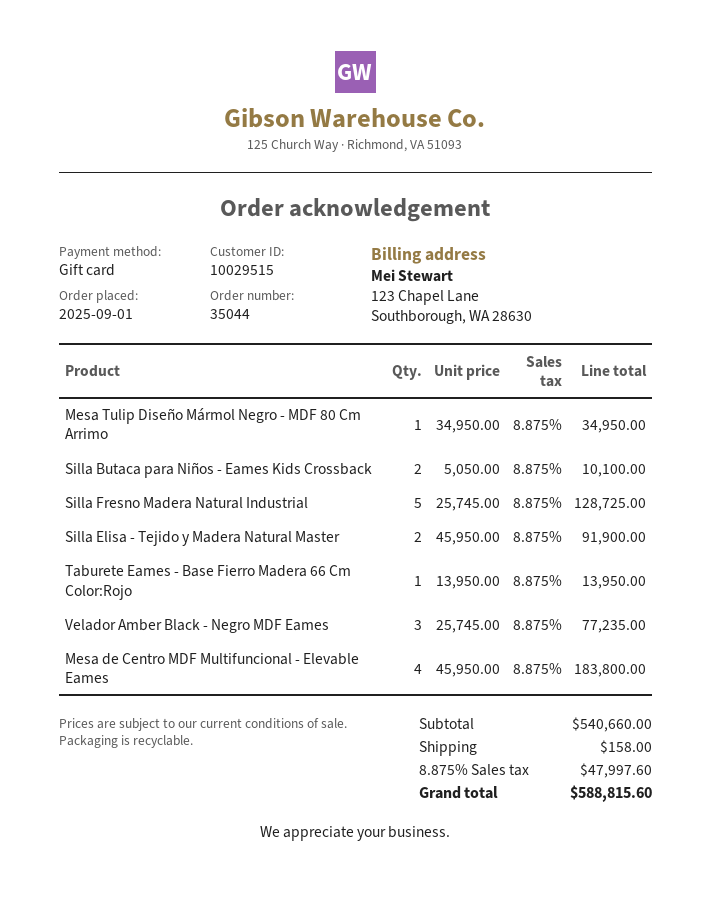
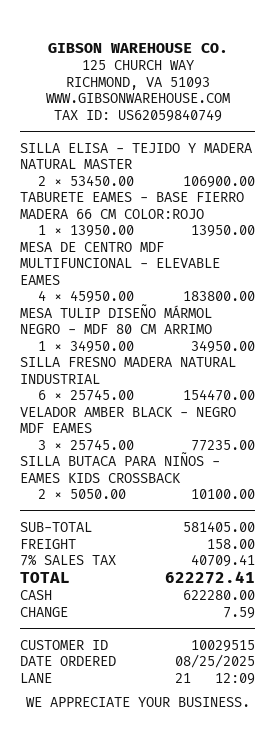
order date: 2025-09-01 -> 2025-08-25
payment method: gift card -> cash
Silla Fresno Madera Natural Industrial: 5 x 25745.00 = 128725.00 -> 6 x 25745.00 = 154470.00
Silla Elisa - Tejido y Madera Natural Master: 2 x 45950.00 = 91900.00 -> 2 x 53450.00 = 106900.00
subtotal: 540660.00 -> 581405.00
tax: 8.875% = 47997.60 -> 7% = 40709.41
total: 588815.60 -> 622272.41

